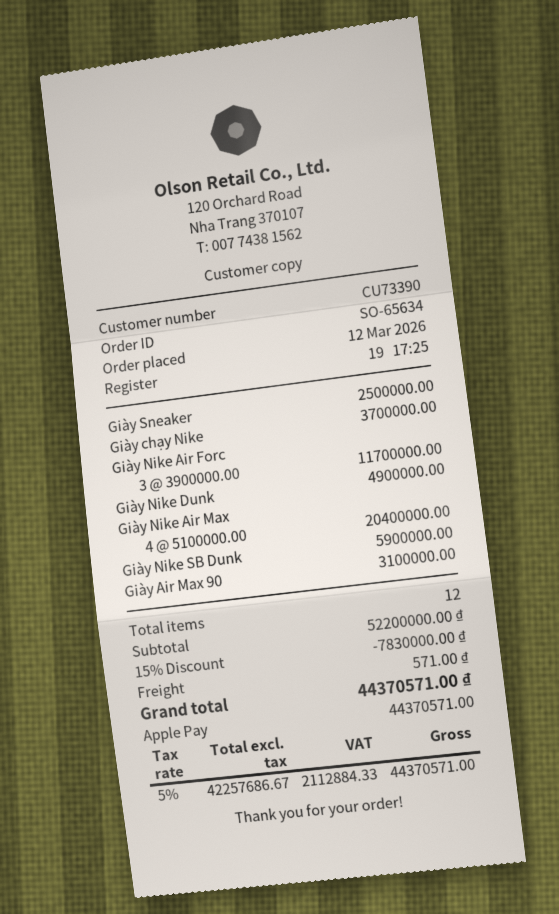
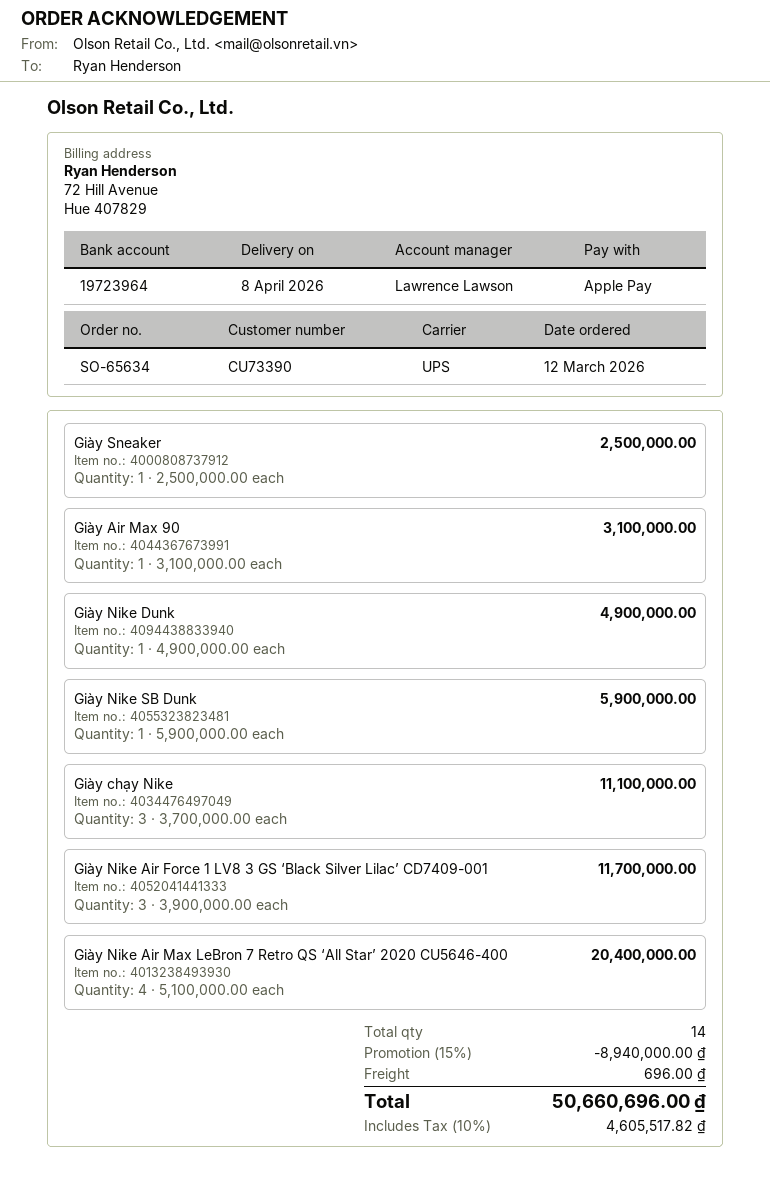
Giày chạy Nike: 1 x 3700000.00 = 3700000.00 -> 3 x 3700000.00 = 11100000.00
total quantity: 12 -> 14
discount: 15% = 7830000.00 -> 15% = 8940000.00
shipping: 571.00 -> 696.00
tax: 5% = 2112884.33 -> 10% = 4605517.82
total: 44370571.00 -> 50660696.00

